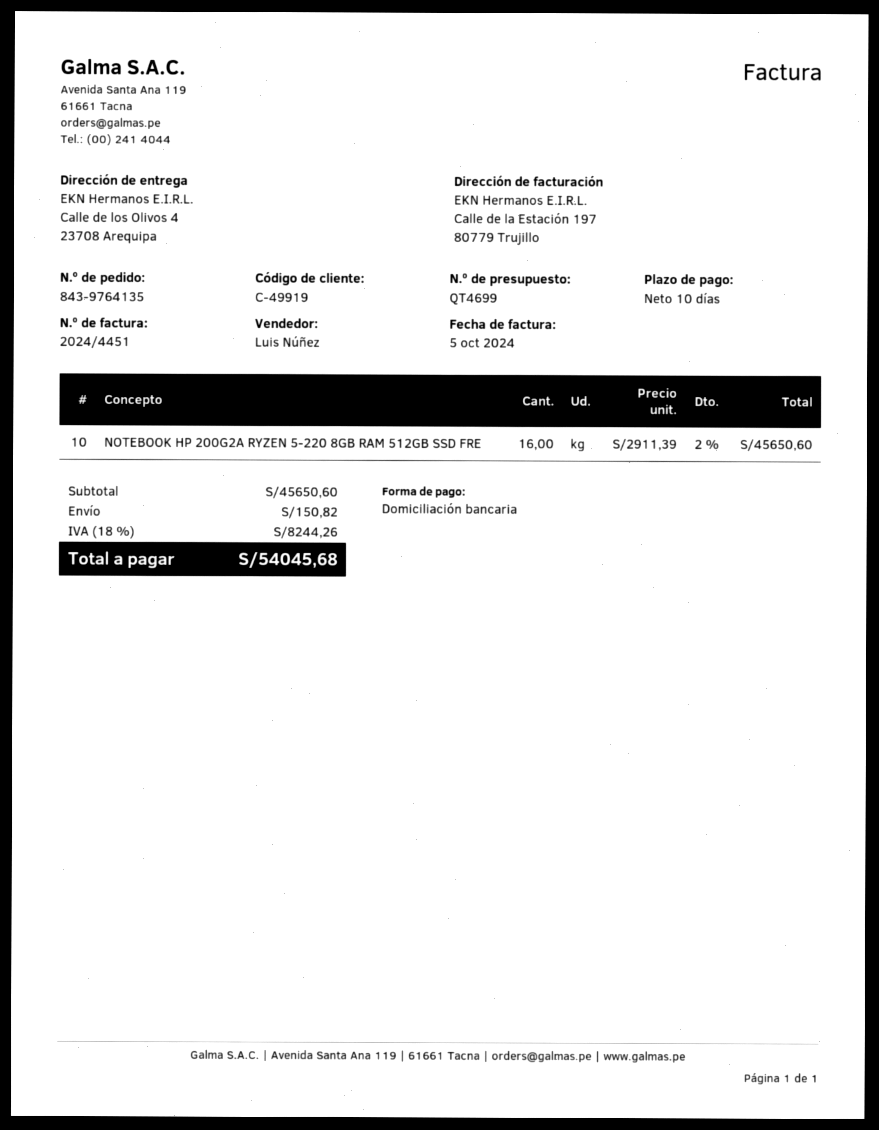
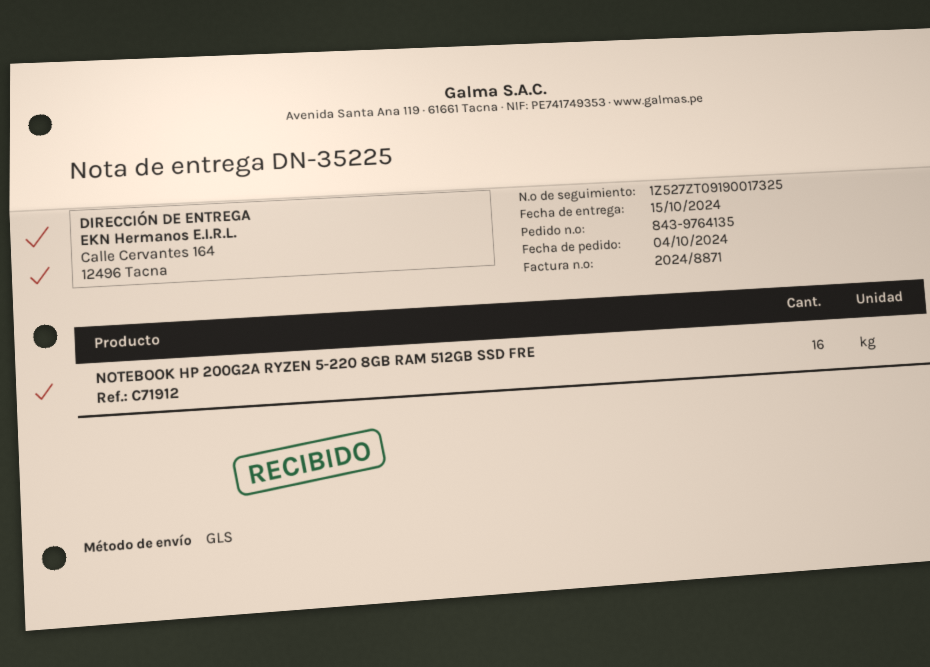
invoice number: 2024/4451 -> 2024/8871
ship to: Calle de los Olivos 4, 23708 Arequipa -> Calle Cervantes 164, 12496 Tacna

